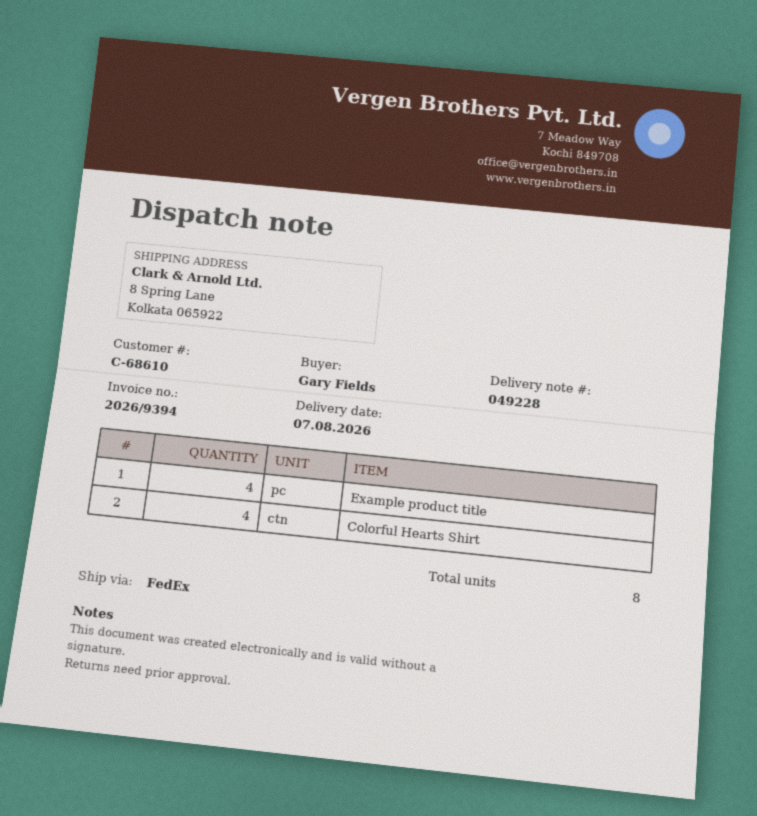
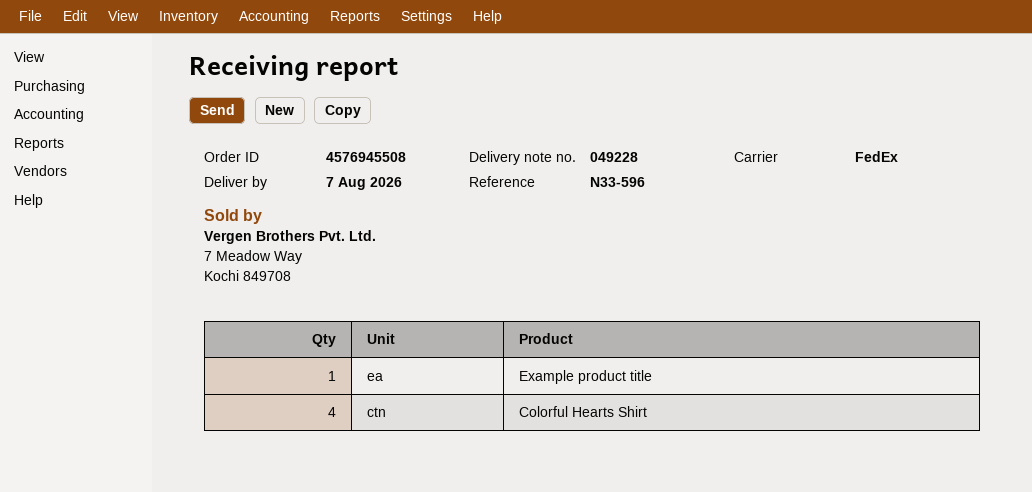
Example product title: 4 -> 1

